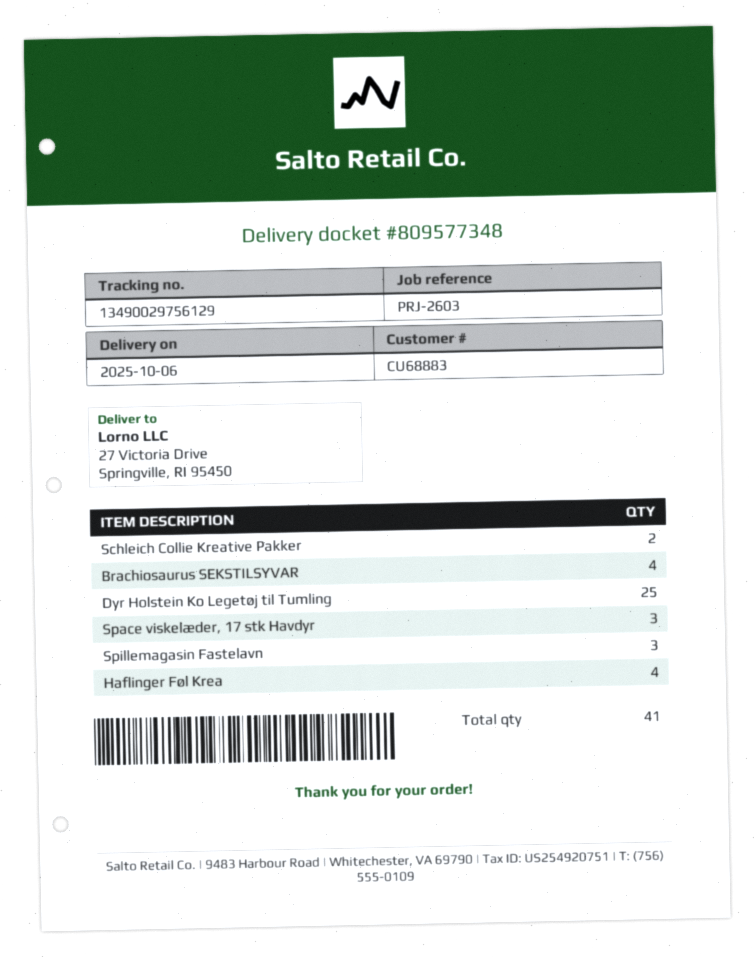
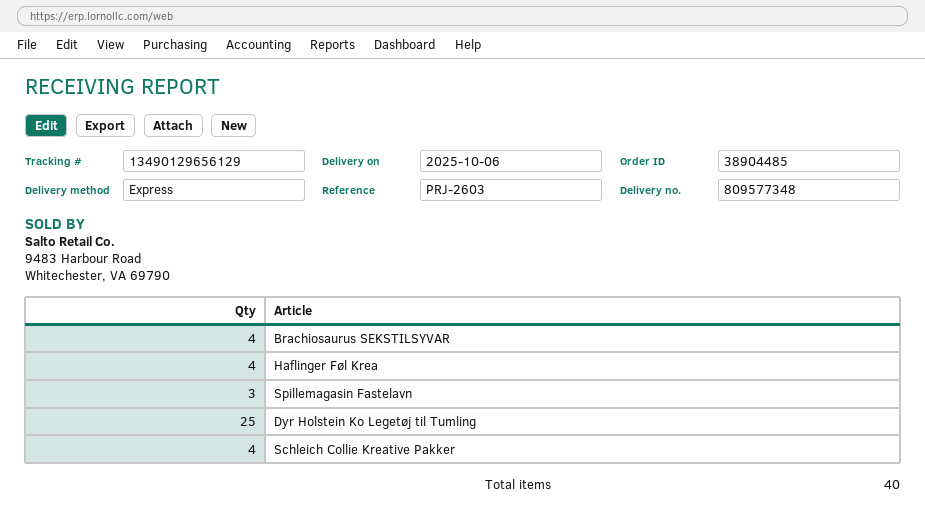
tracking number: 13490029756129 -> 13490129656129
Schleich Collie Kreative Pakker: 2 -> 4
Space viskelæder, 17 stk Havdyr: 3 -> none
total quantity: 41 -> 40

